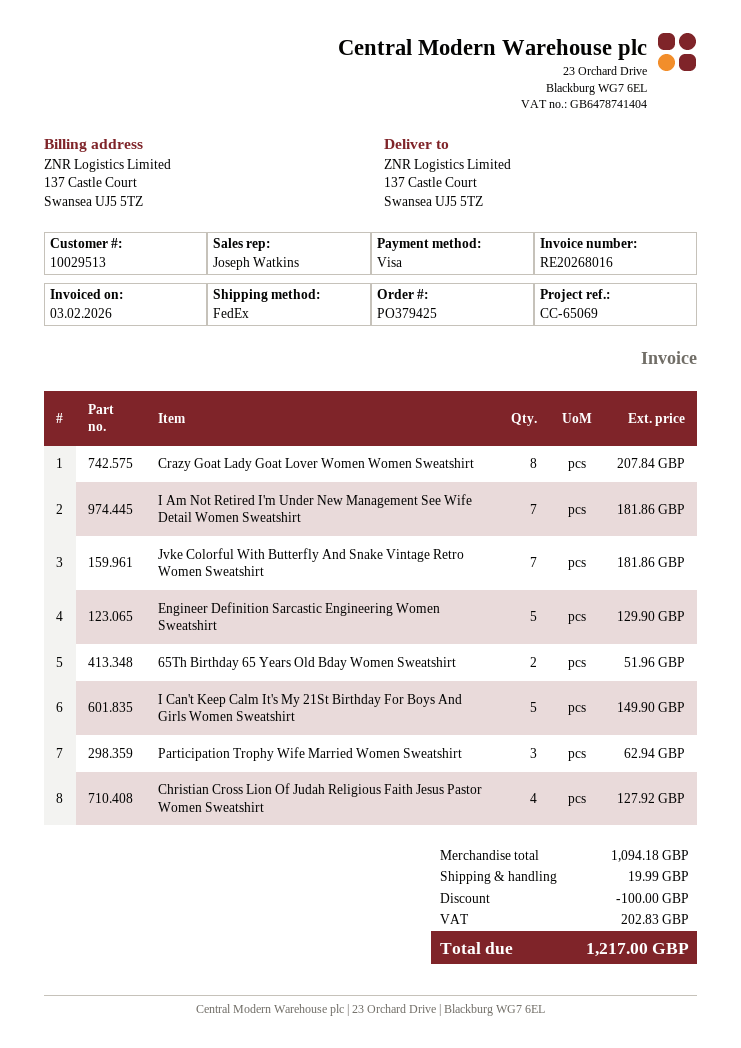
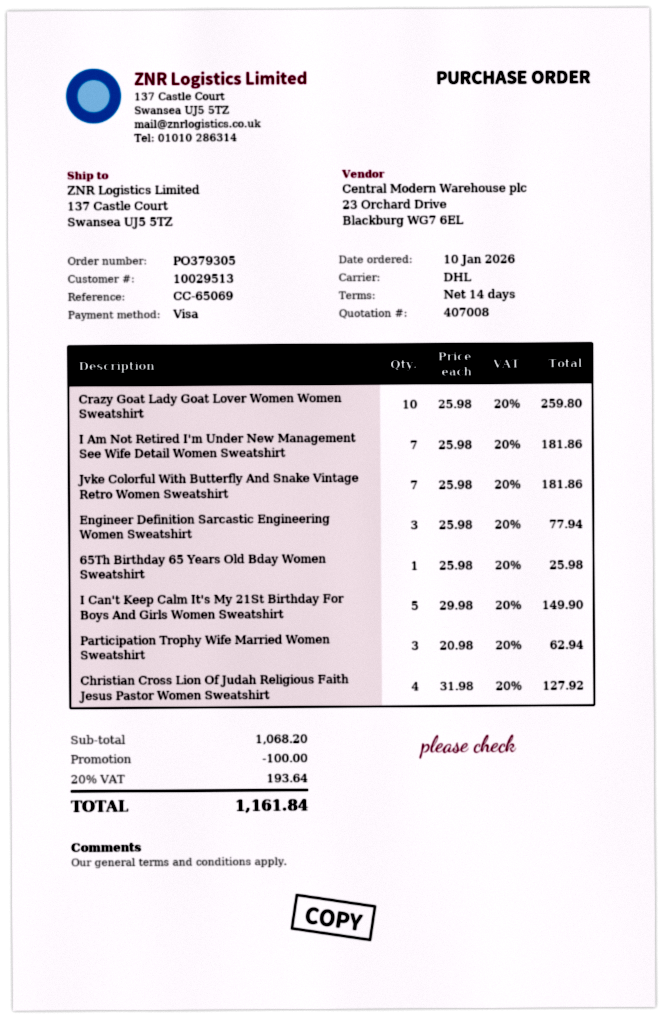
order number: PO379425 -> PO379305
shipping method: FedEx -> DHL
Crazy Goat Lady Goat Lover Women Women Sweatshirt: 8 for 207.84 -> 10 for 259.80
Engineer Definition Sarcastic Engineering Women Sweatshirt: 5 for 129.90 -> 3 for 77.94
65Th Birthday 65 Years Old Bday Women Sweatshirt: 2 for 51.96 -> 1 for 25.98
subtotal: 1094.18 -> 1068.20
shipping: 19.99 -> none
tax: 202.83 -> 193.64
total: 1217.00 -> 1161.84

